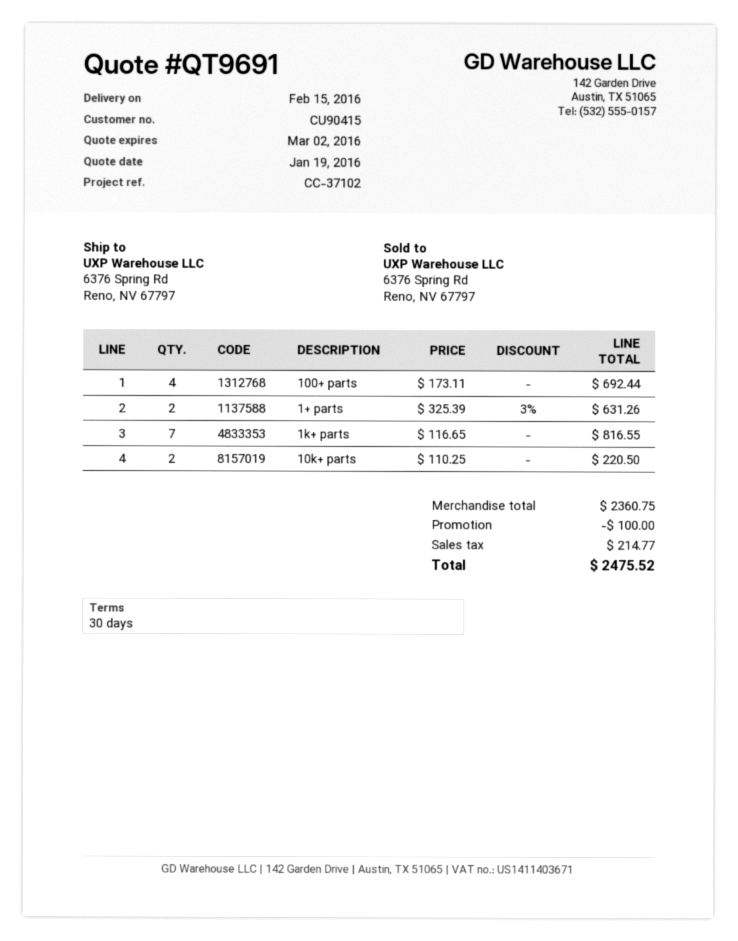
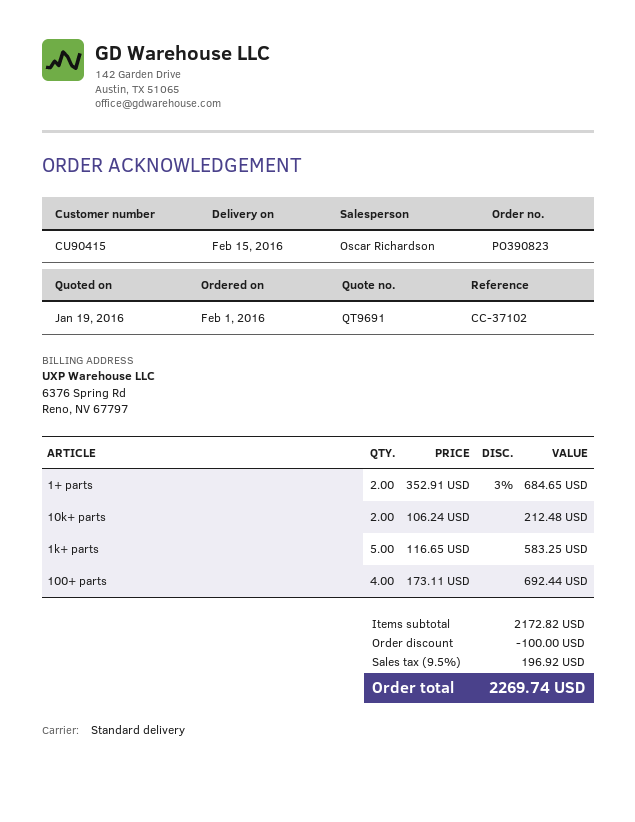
1+ parts: 2 x 325.39 - 3% = 631.26 -> 2 x 352.91 - 3% = 684.65
1k+ parts: 7 x 116.65 = 816.55 -> 5 x 116.65 = 583.25
10k+ parts: 2 x 110.25 = 220.50 -> 2 x 106.24 = 212.48
subtotal: 2360.75 -> 2172.82
tax: 214.77 -> 196.92
total: 2475.52 -> 2269.74

